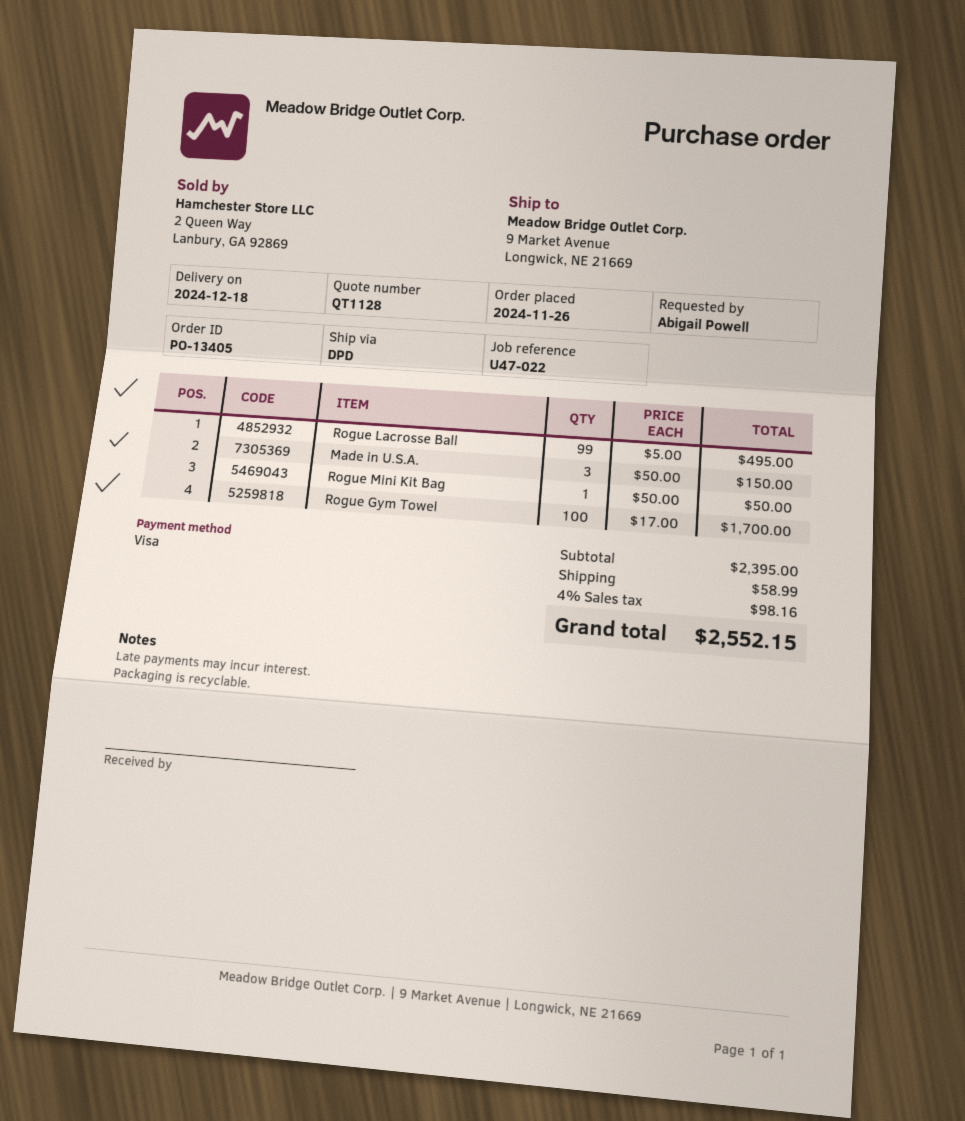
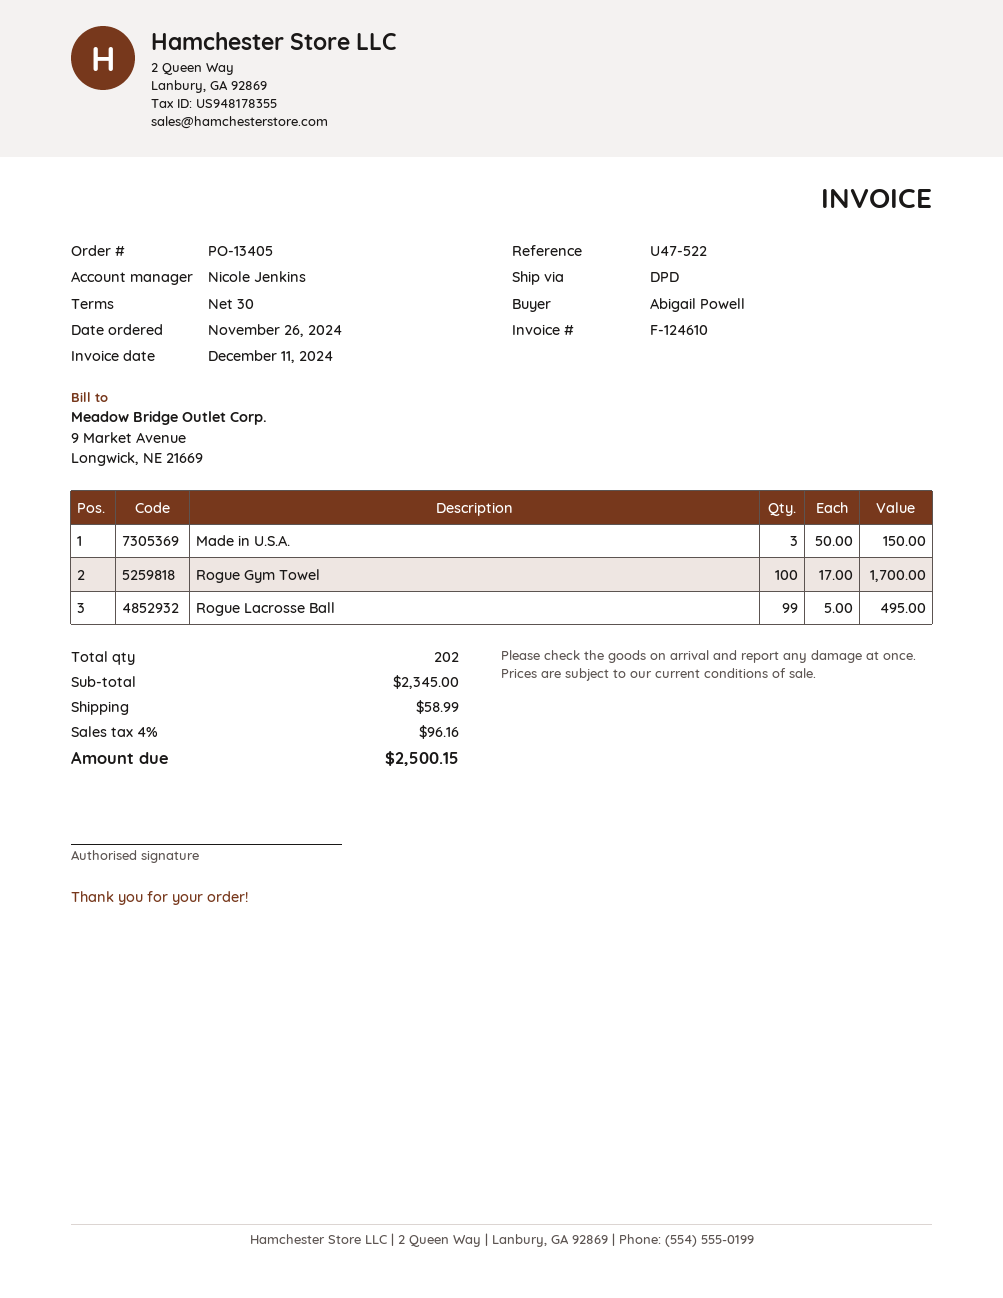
reference: U47-022 -> U47-522
Rogue Mini Kit Bag: 1 x 50.00 = 50.00 -> none
subtotal: 2395.00 -> 2345.00
tax: 4% = 98.16 -> 4% = 96.16
total: 2552.15 -> 2500.15

